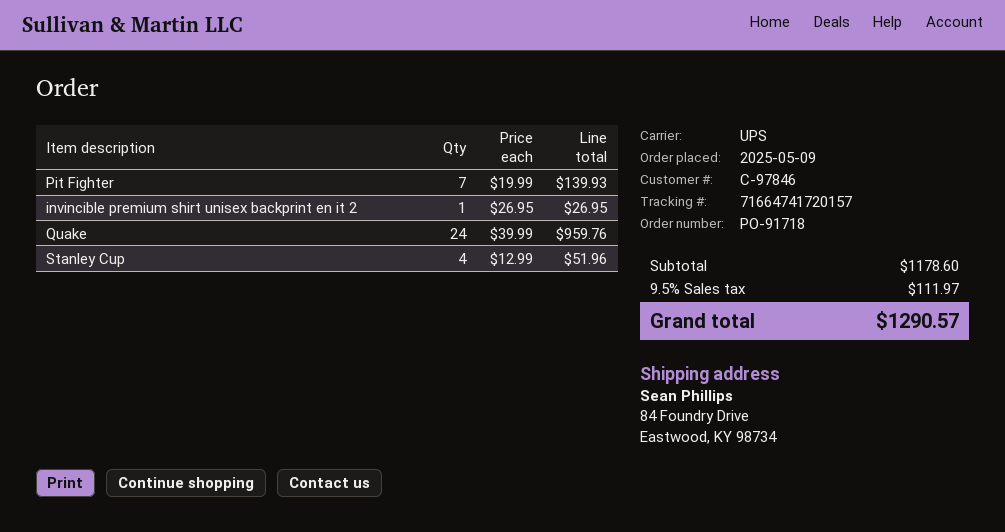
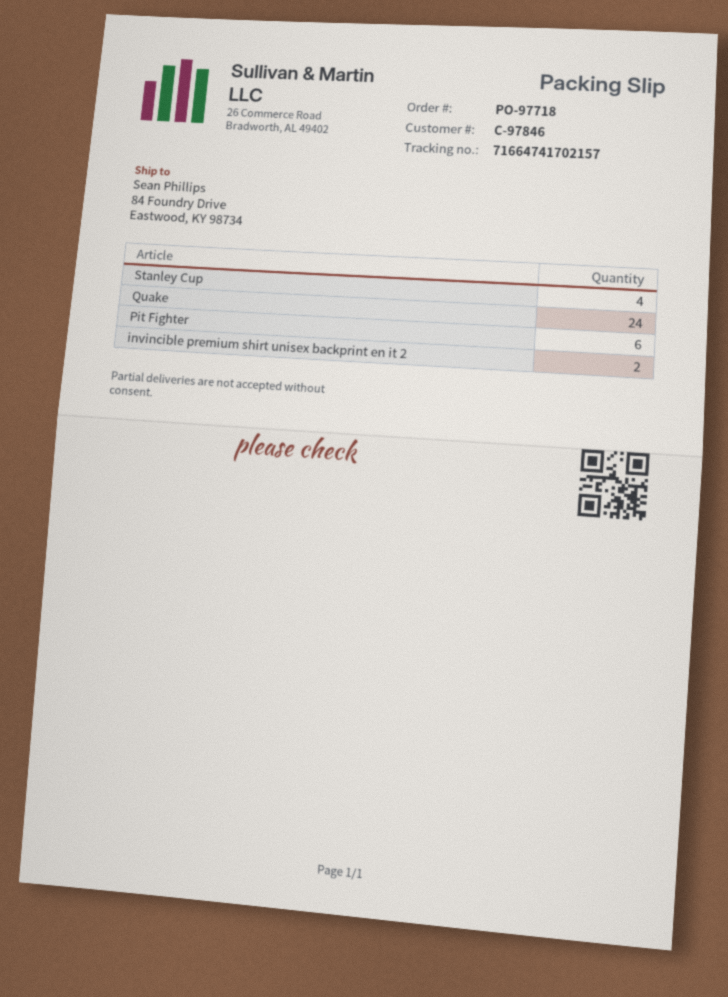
order number: PO-91718 -> PO-97718
tracking number: 71664741720157 -> 71664741702157
Pit Fighter: 7 -> 6
invincible premium shirt unisex backprint en it 2: 1 -> 2

